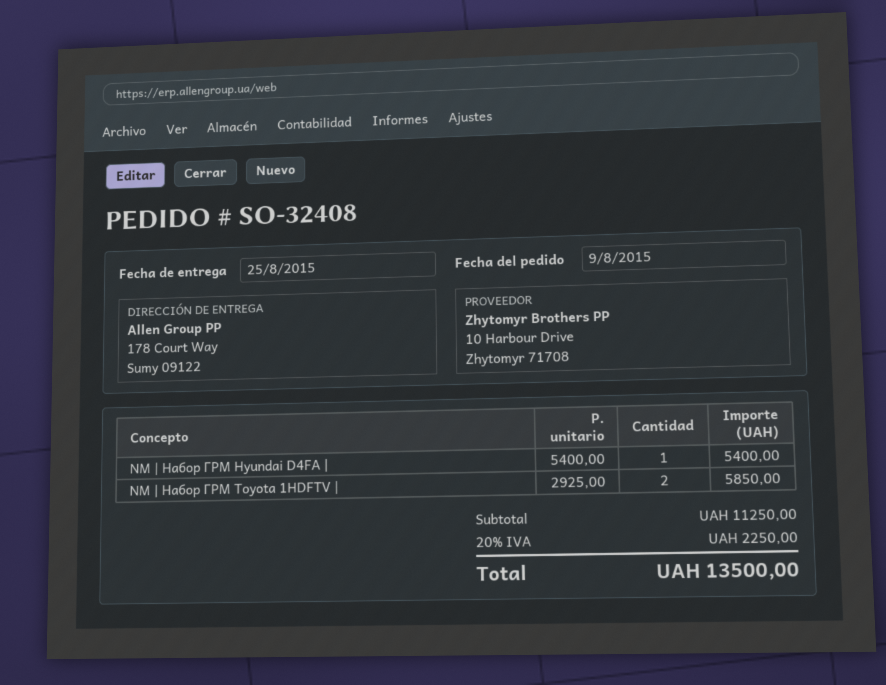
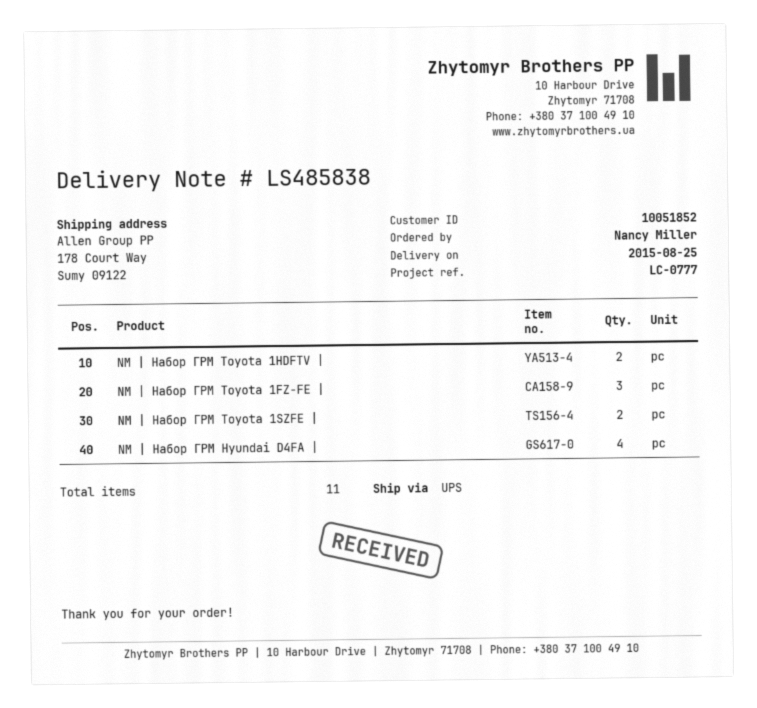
NM | Набор ГРМ Hyundai D4FA |: 1 -> 4
NM | Набор ГРМ Toyota 1FZ-FE |: none -> 3
NM | Набор ГРМ Toyota 1SZFE |: none -> 2

